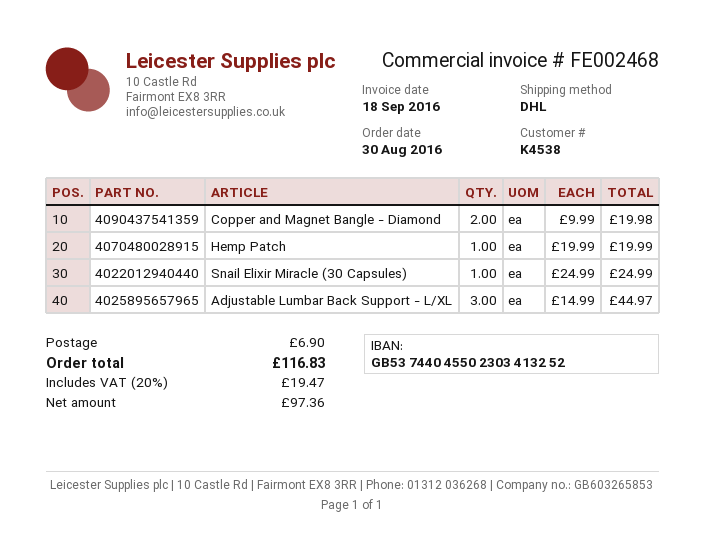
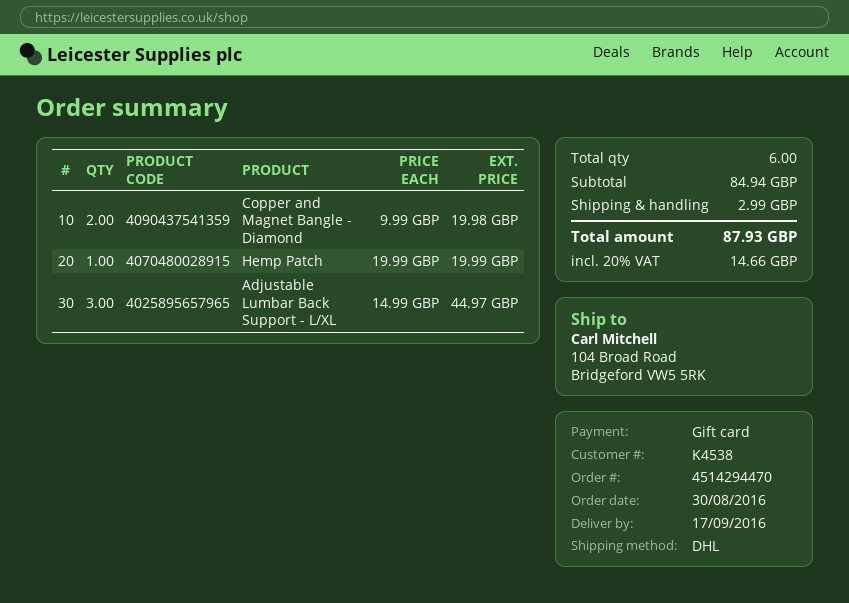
Snail Elixir Miracle (30 Capsules): 1 x 24.99 = 24.99 -> none
shipping: 6.90 -> 2.99
tax: 20% = 19.47 -> 20% = 14.66
total: 116.83 -> 87.93

